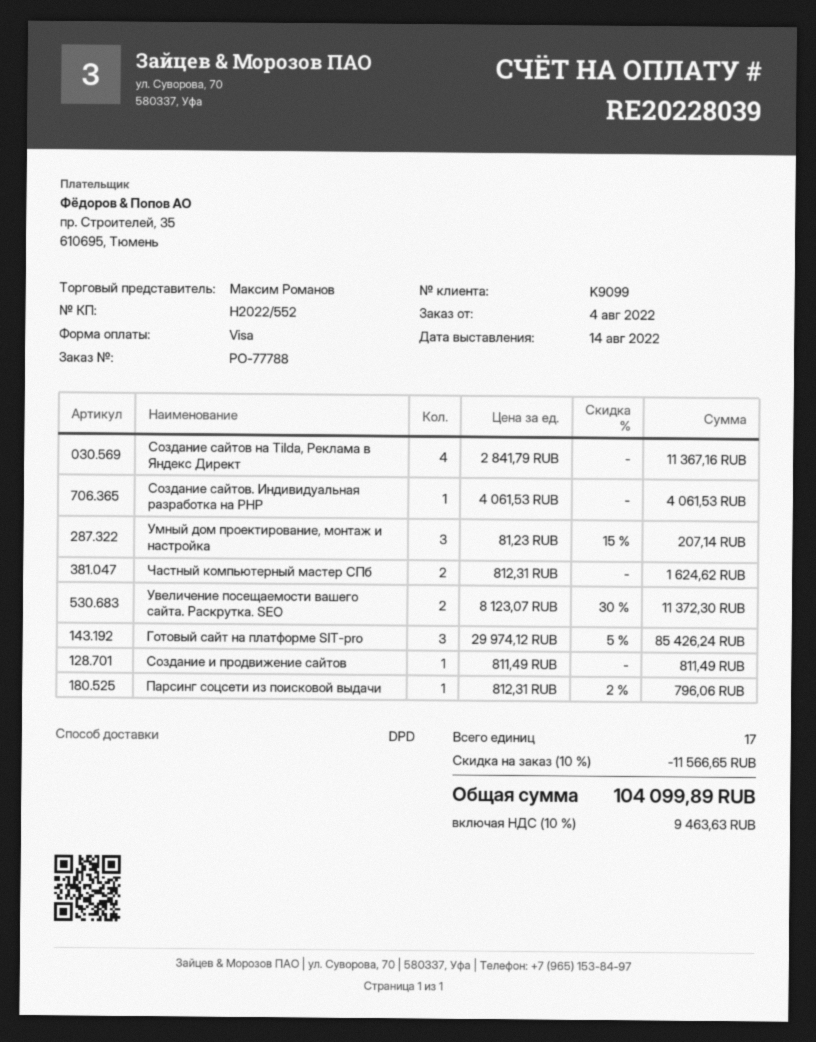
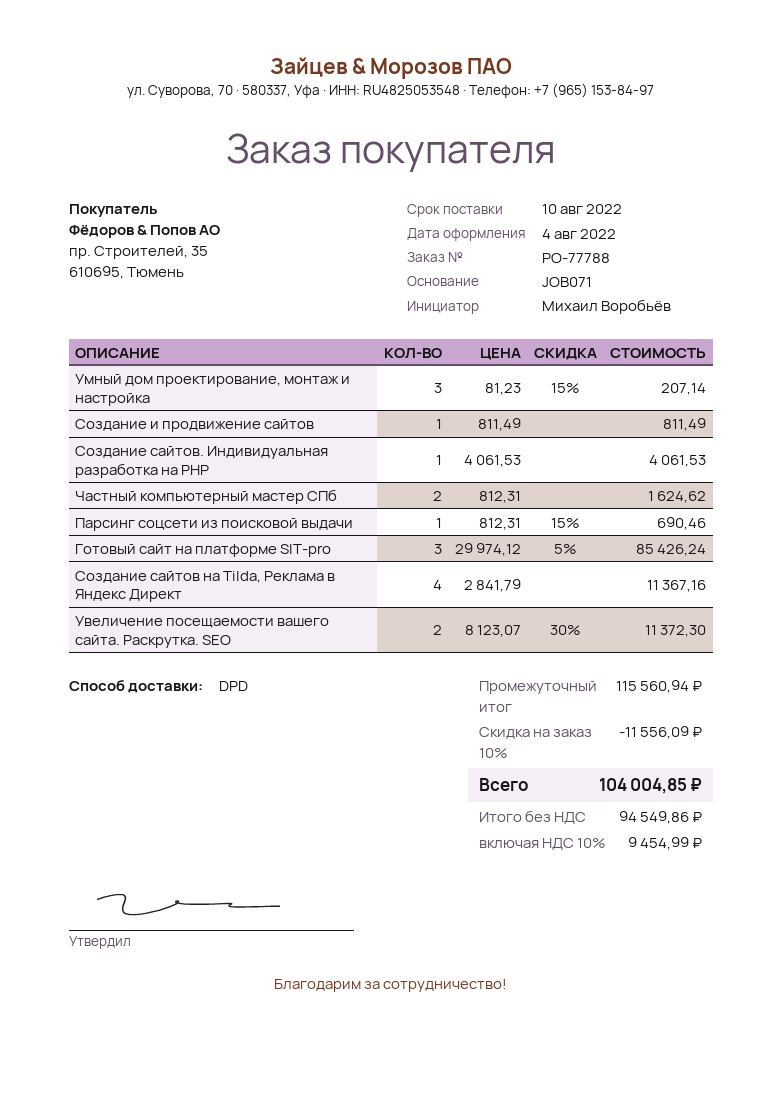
Парсинг соцсети из поисковой выдачи: 1 x 812.31 - 2% = 796.06 -> 1 x 812.31 - 15% = 690.46
discount: 10% = 11566.65 -> 10% = 11556.09
tax: 10% = 9463.63 -> 10% = 9454.99
total: 104099.89 -> 104004.85

